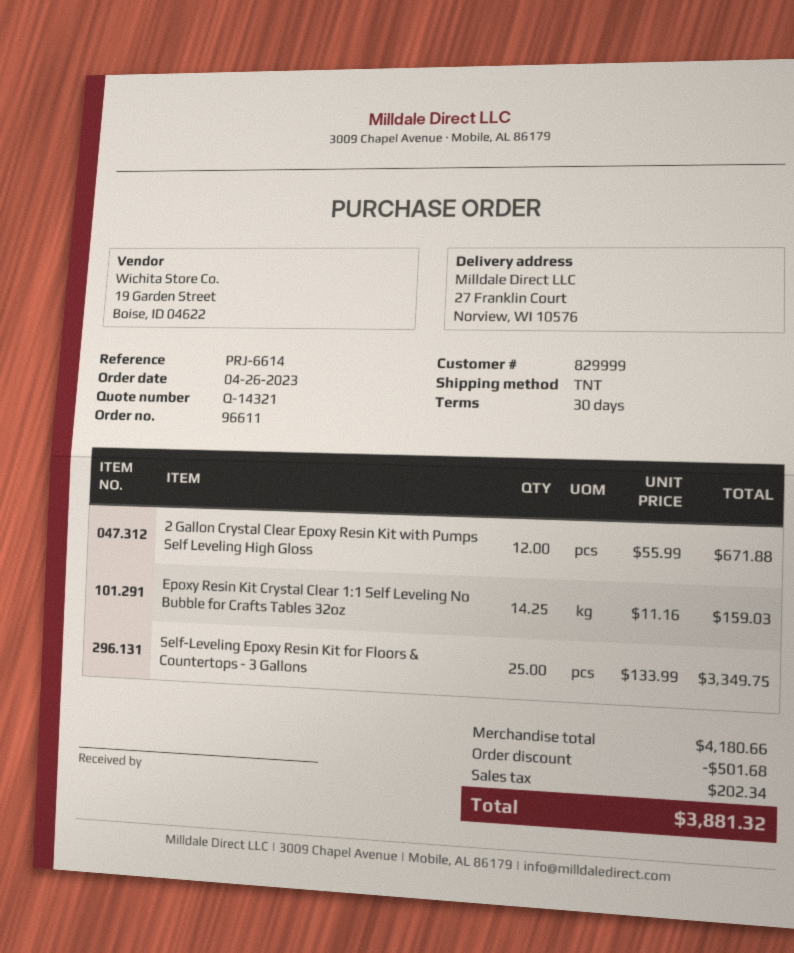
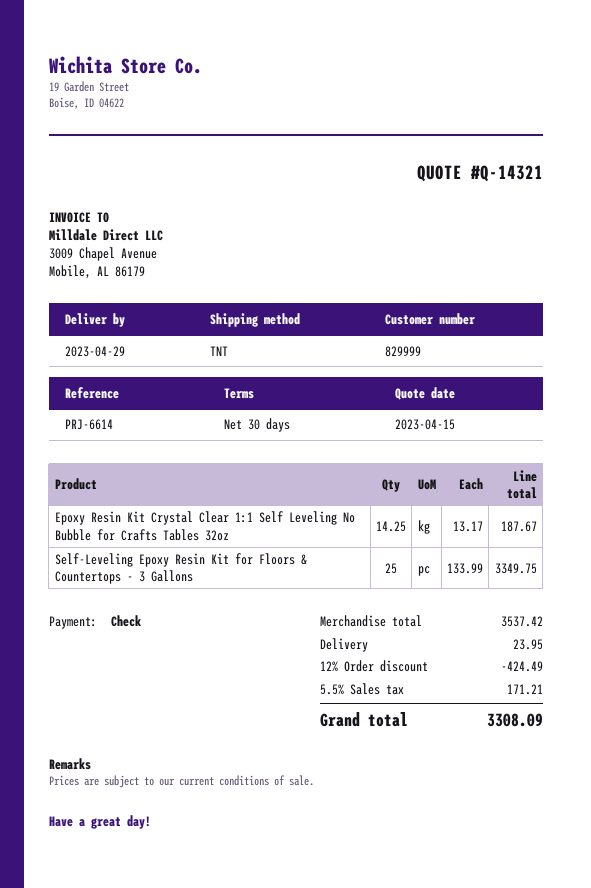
2 Gallon Crystal Clear Epoxy Resin Kit with Pumps Self Leveling High Gloss: 12 x 55.99 = 671.88 -> none
Epoxy Resin Kit Crystal Clear 1:1 Self Leveling No Bubble for Crafts Tables 32oz: 14.25 x 11.16 = 159.03 -> 14.25 x 13.17 = 187.67
subtotal: 4180.66 -> 3537.42
discount: 501.68 -> 424.49
shipping: none -> 23.95
tax: 202.34 -> 171.21
total: 3881.32 -> 3308.09

